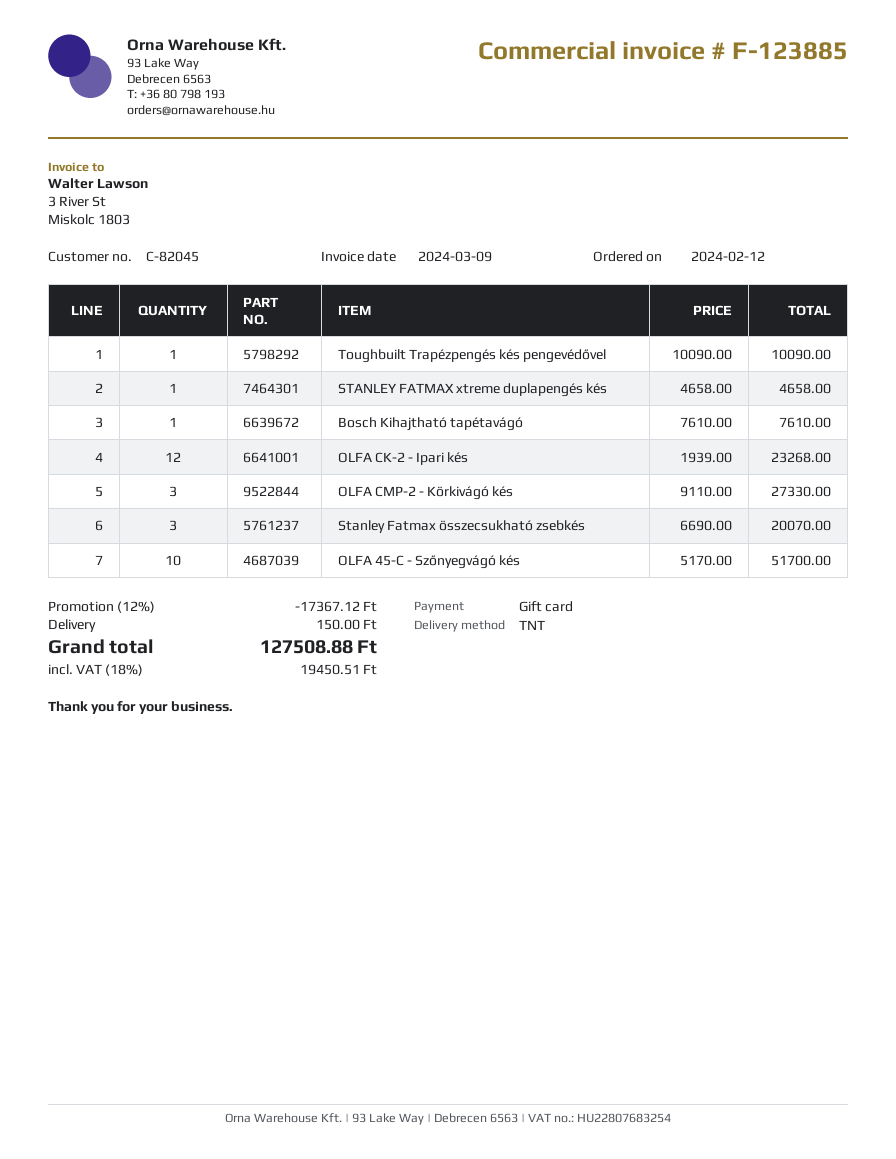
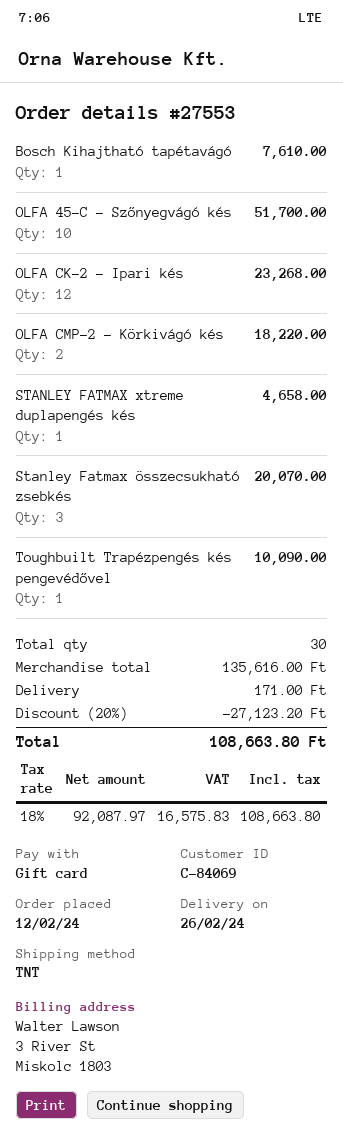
customer number: C-82045 -> C-84069
OLFA CMP-2 - Körkivágó kés: 3 for 27330.00 -> 2 for 18220.00
discount: 12% = 17367.12 -> 20% = 27123.20
shipping: 150.00 -> 171.00
tax: 18% = 19450.51 -> 18% = 16575.83
total: 127508.88 -> 108663.80

